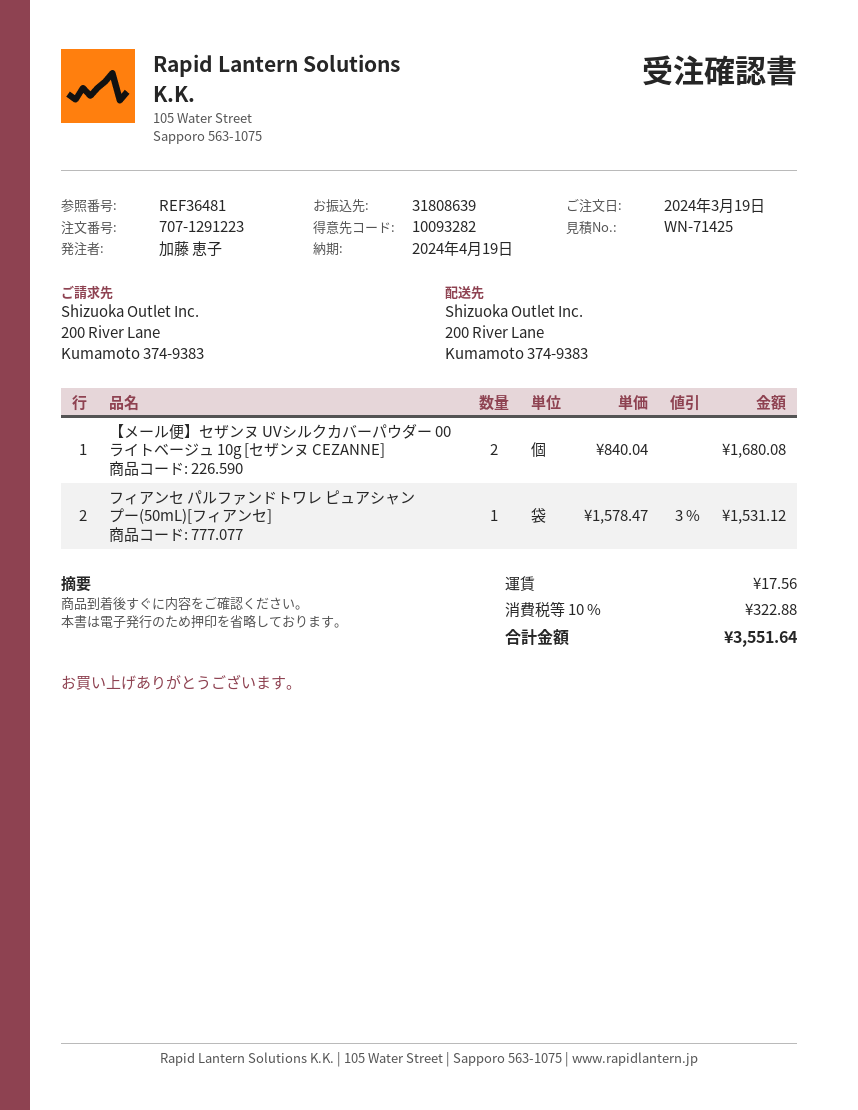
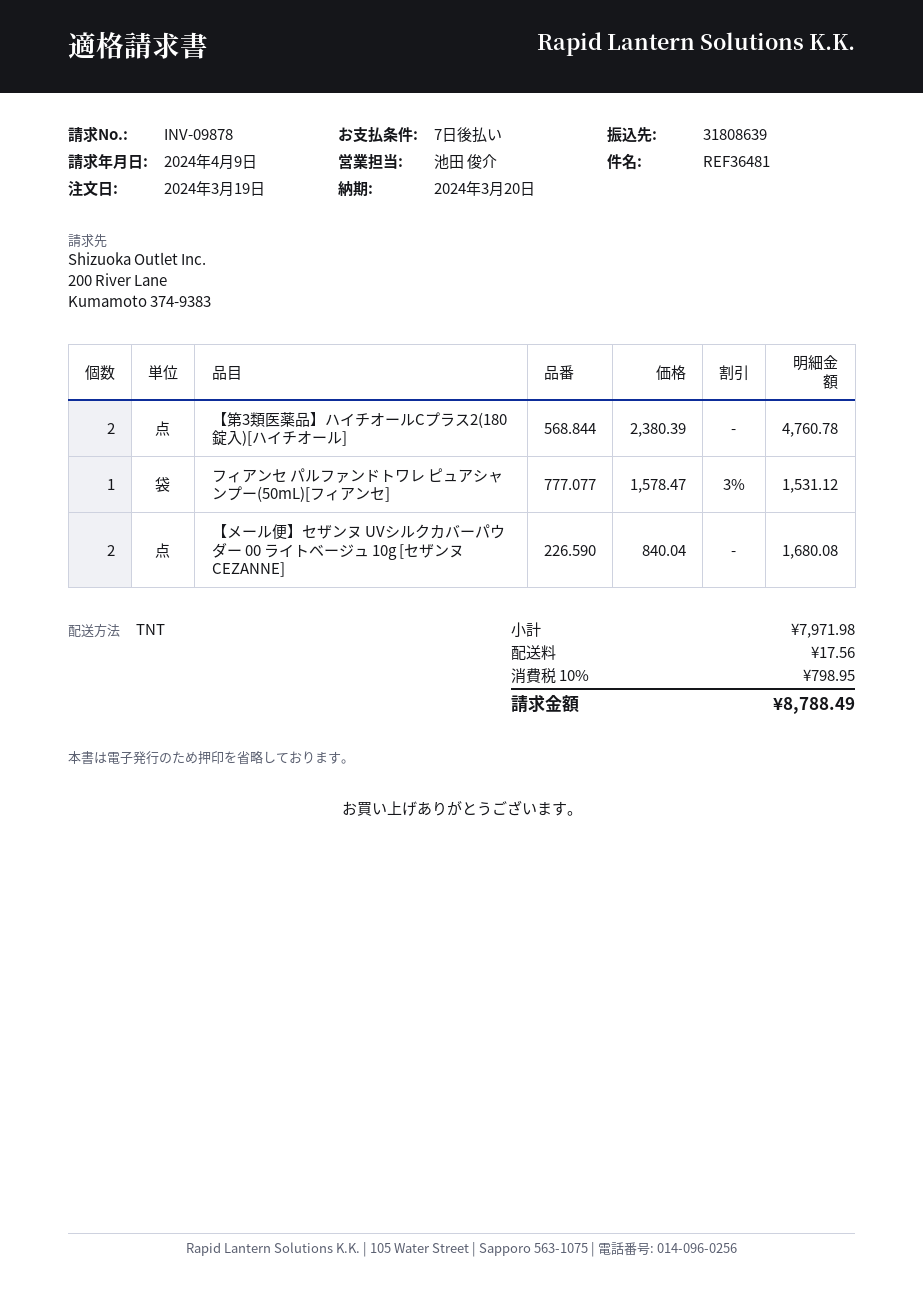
delivery date: 2024-04-19 -> 2024-03-20
【第3類医薬品】ハイチオールCプラス2(180錠入)[ハイチオール]: none -> 2 x 2380.39 = 4760.78
tax: 10% = 322.88 -> 10% = 798.95
total: 3551.64 -> 8788.49

